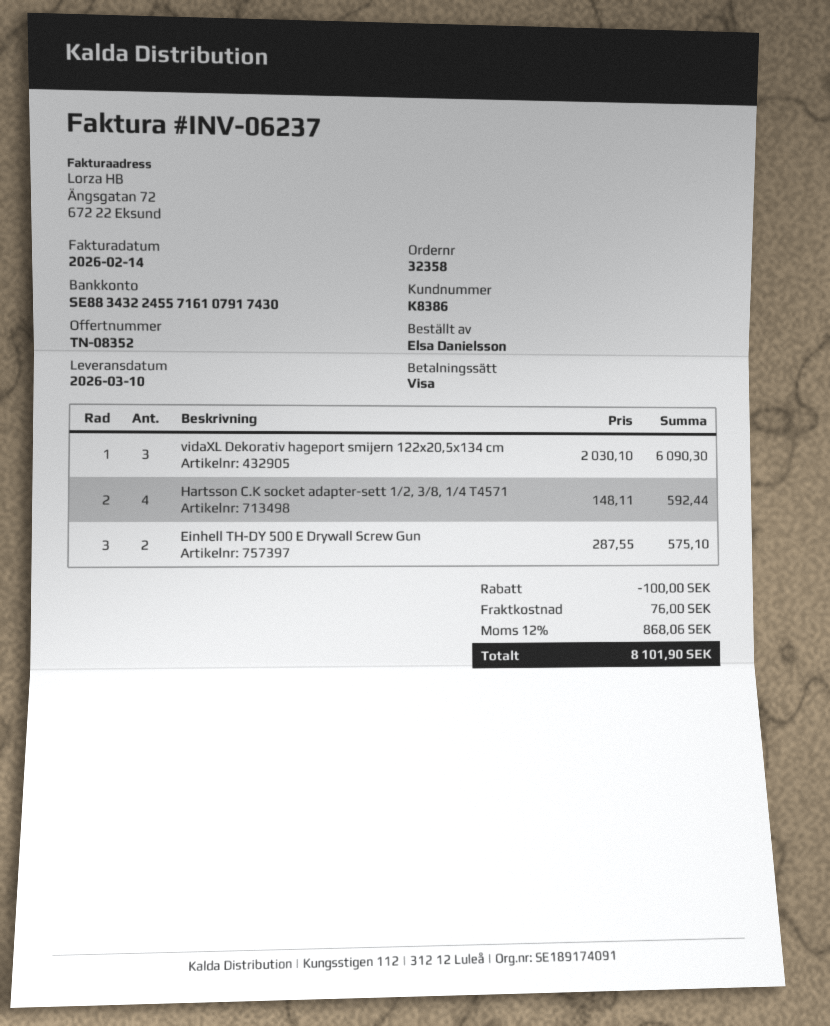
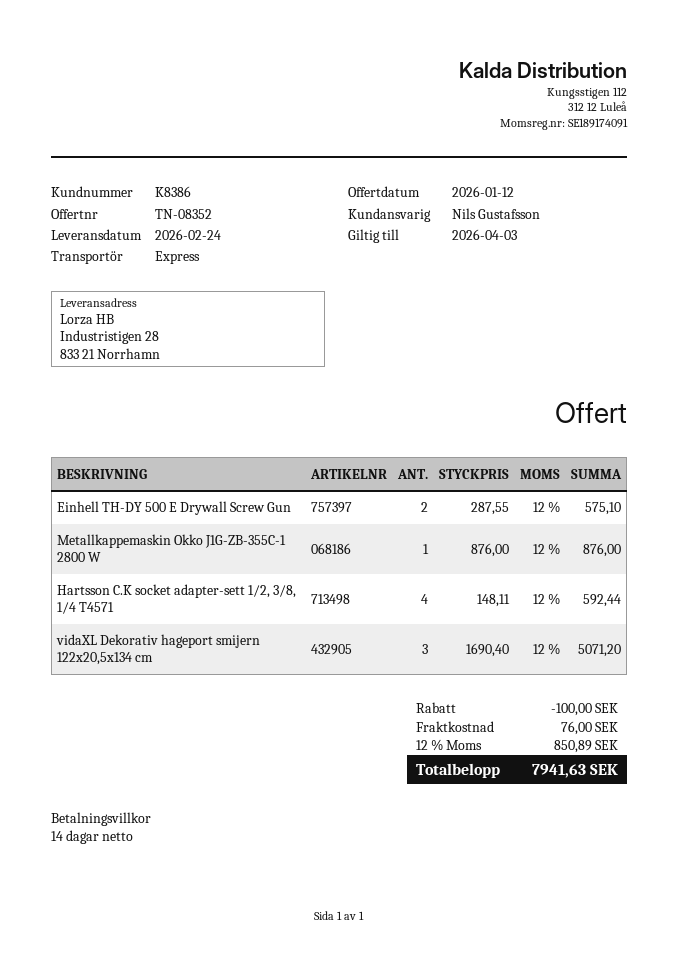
delivery date: 2026-03-10 -> 2026-02-24
vidaXL Dekorativ hageport smijern 122x20,5x134 cm: 3 x 2030.10 = 6090.30 -> 3 x 1690.40 = 5071.20
Metallkappemaskin Okko J1G-ZB-355C-1 2800 W: none -> 1 x 876.00 = 876.00
tax: 12% = 868.06 -> 12% = 850.89
total: 8101.90 -> 7941.63

